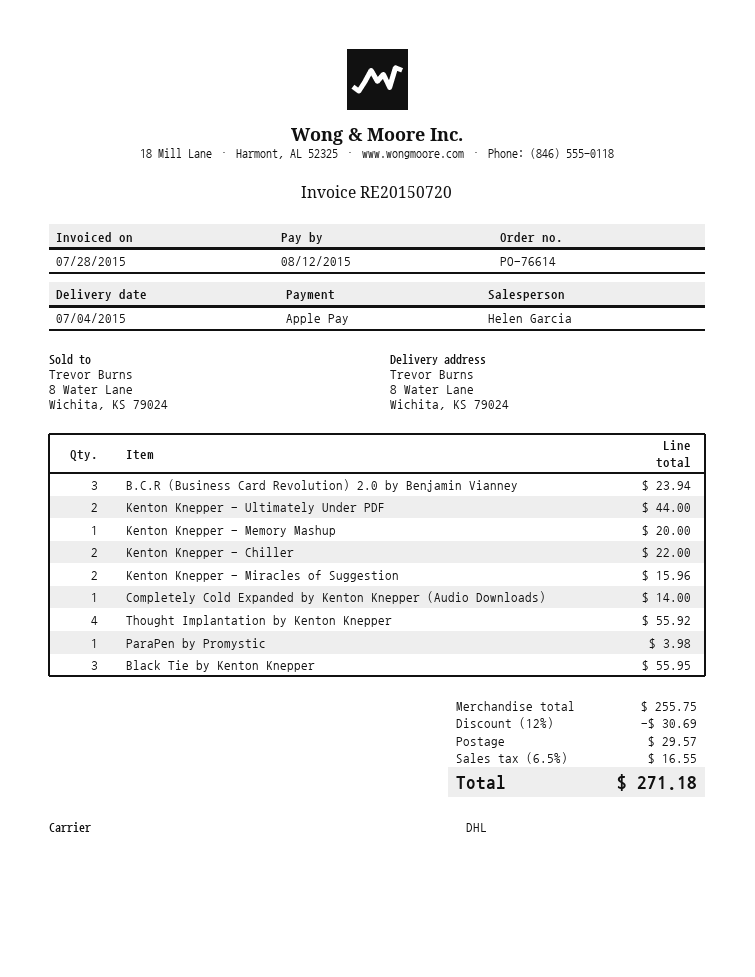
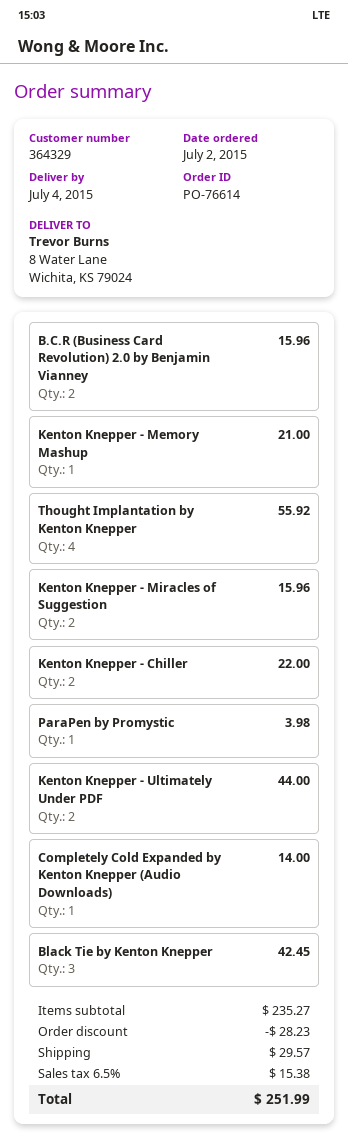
B.C.R (Business Card Revolution) 2.0 by Benjamin Vianney: 3 for 23.94 -> 2 for 15.96
Kenton Knepper - Memory Mashup: 1 for 20.00 -> 1 for 21.00
Black Tie by Kenton Knepper: 3 for 55.95 -> 3 for 42.45
subtotal: 255.75 -> 235.27
discount: 30.69 -> 28.23
tax: 6.5% = 16.55 -> 6.5% = 15.38
total: 271.18 -> 251.99

